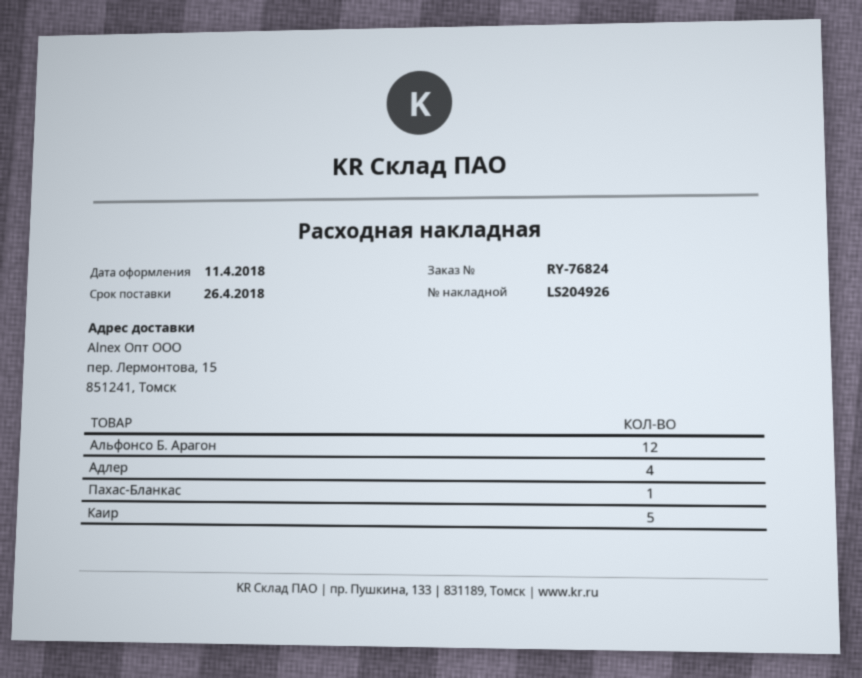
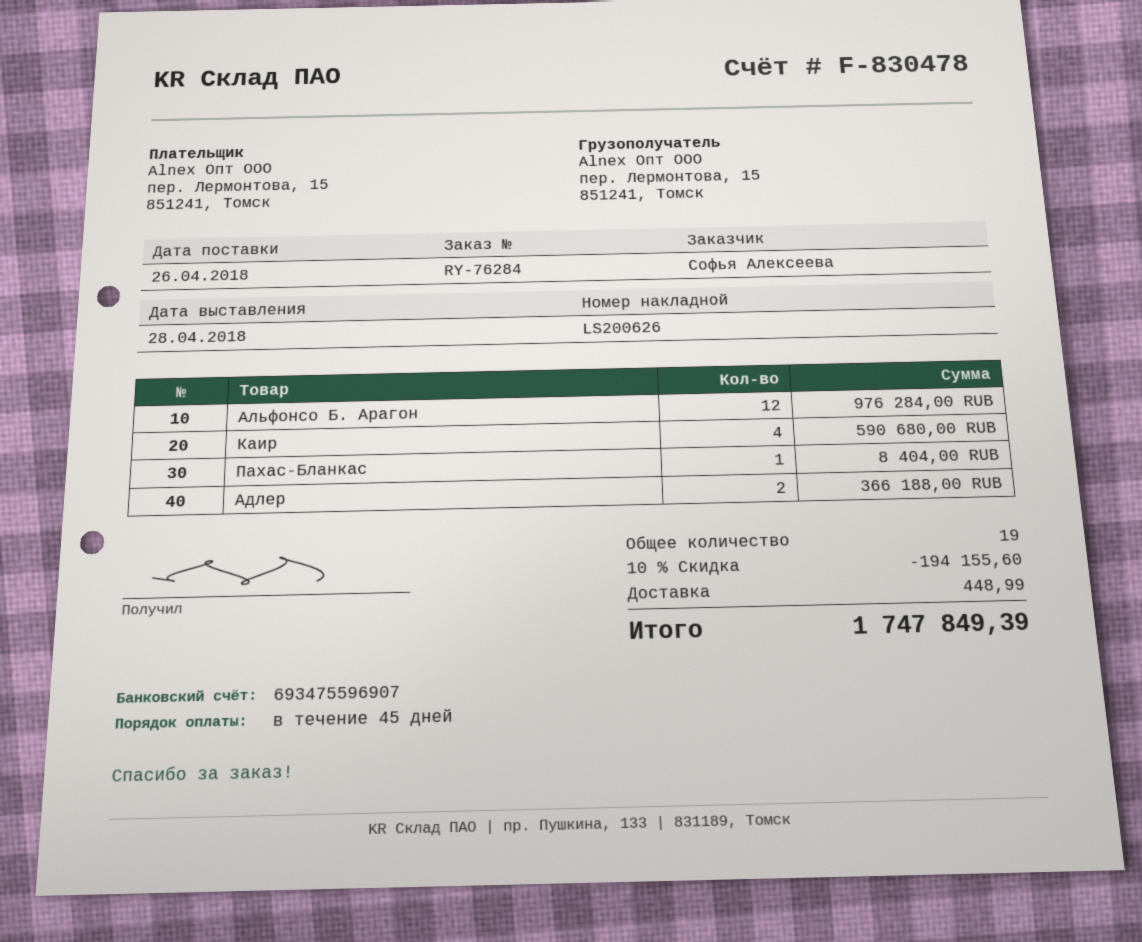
order number: RY-76824 -> RY-76284
delivery note number: LS204926 -> LS200626
Адлер: 4 -> 2
Каир: 5 -> 4

